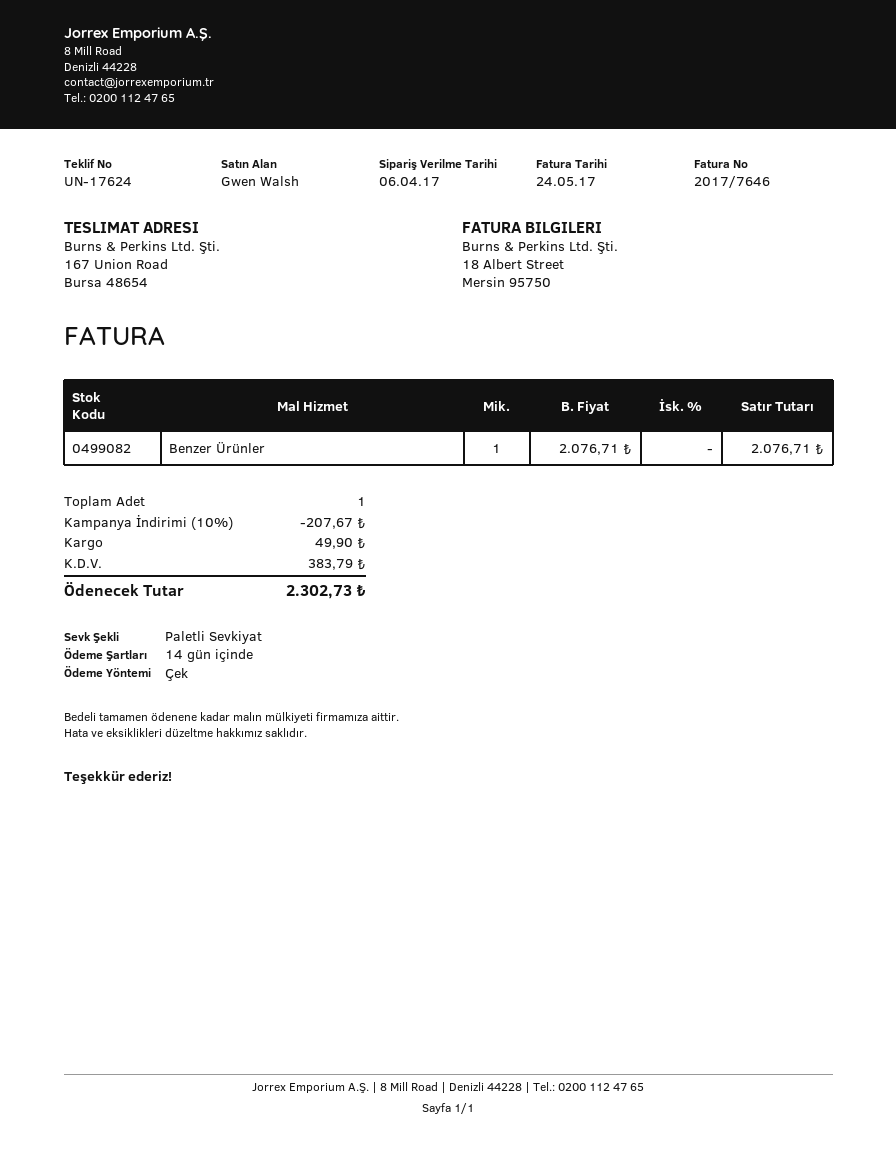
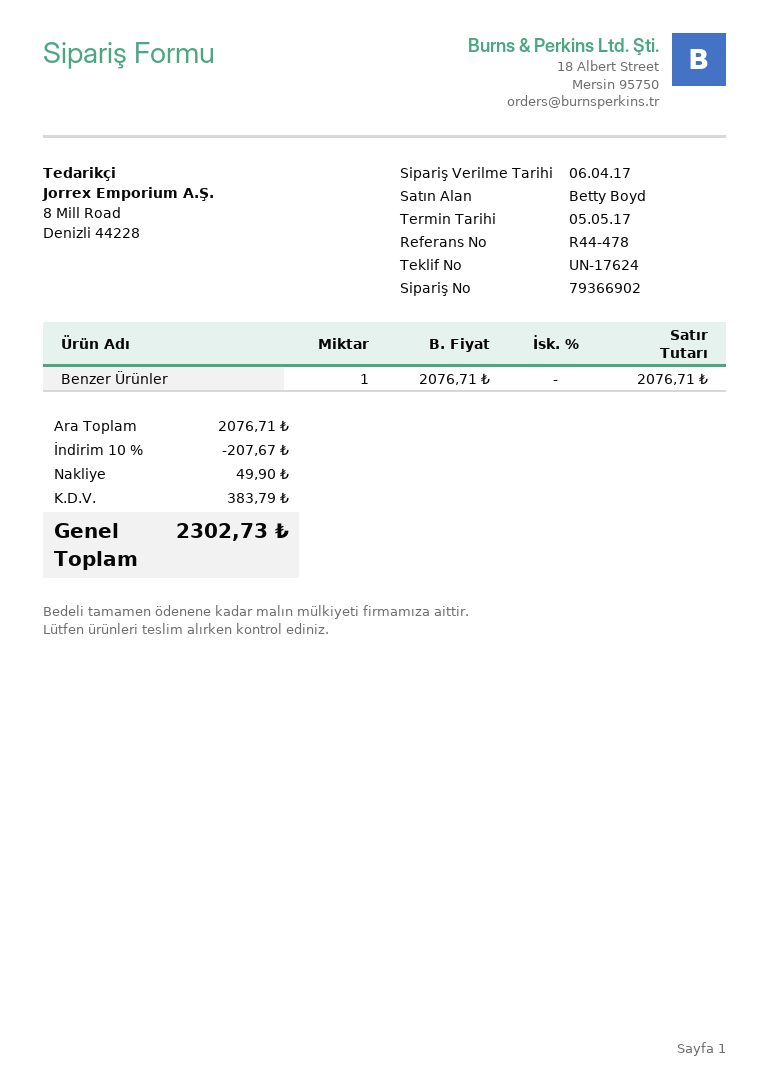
ordered by: Gwen Walsh -> Betty Boyd

